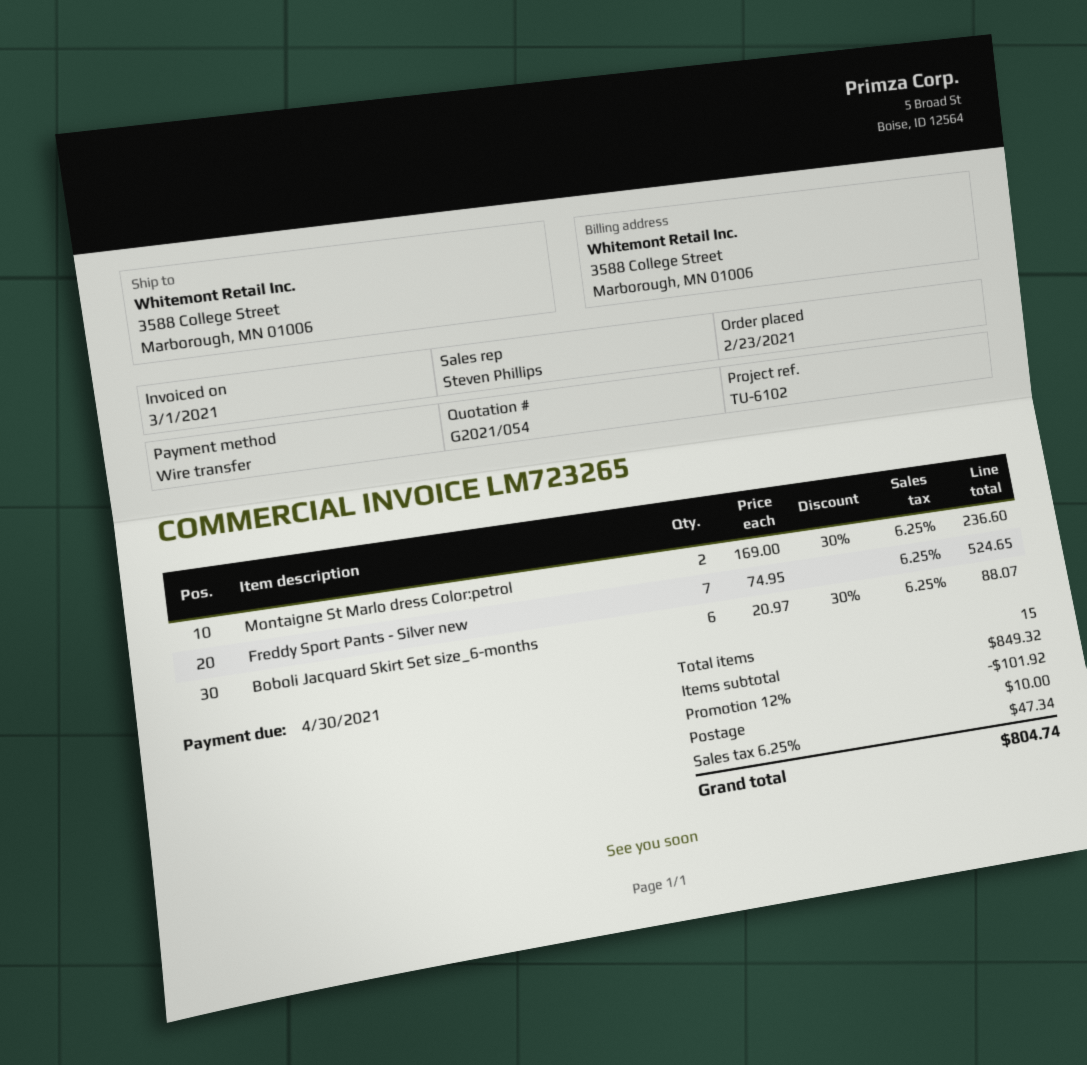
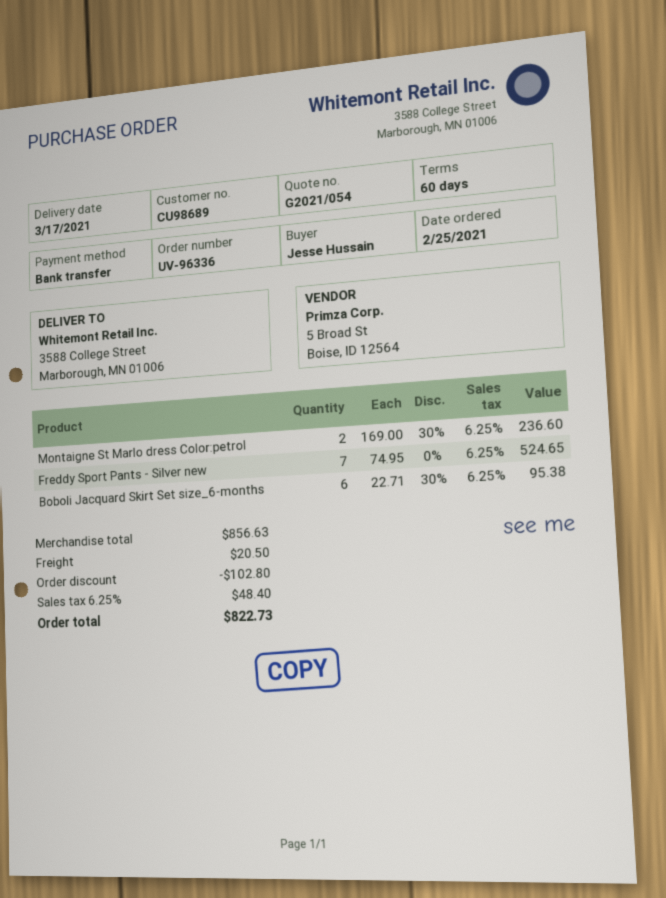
order date: 2021-02-23 -> 2021-02-25
Boboli Jacquard Skirt Set size_6-months: 6 x 20.97 - 30% = 88.07 -> 6 x 22.71 - 30% = 95.38
subtotal: 849.32 -> 856.63
discount: 101.92 -> 102.80
shipping: 10.00 -> 20.50
tax: 6.25% = 47.34 -> 6.25% = 48.40
total: 804.74 -> 822.73

